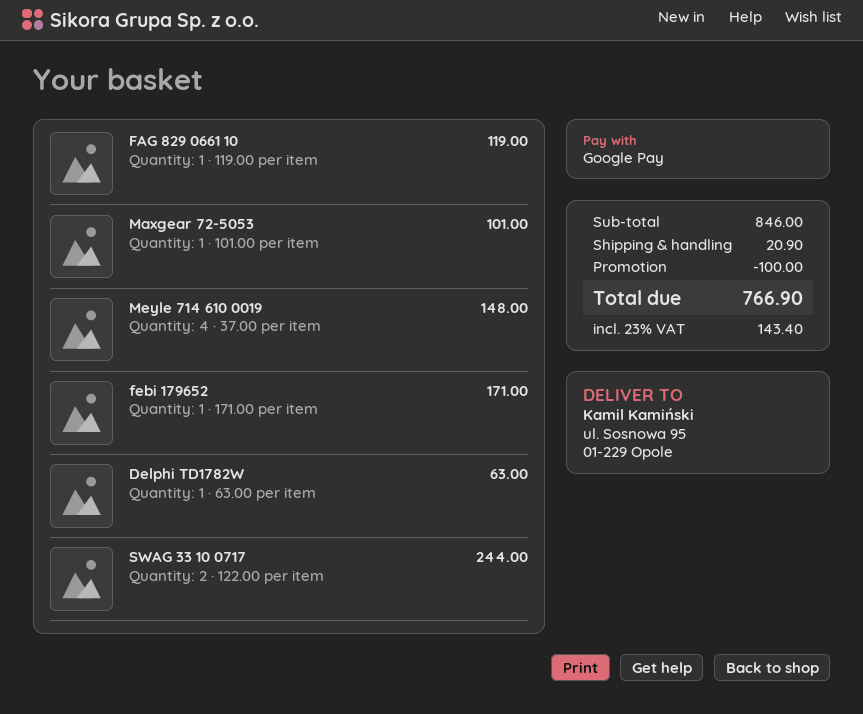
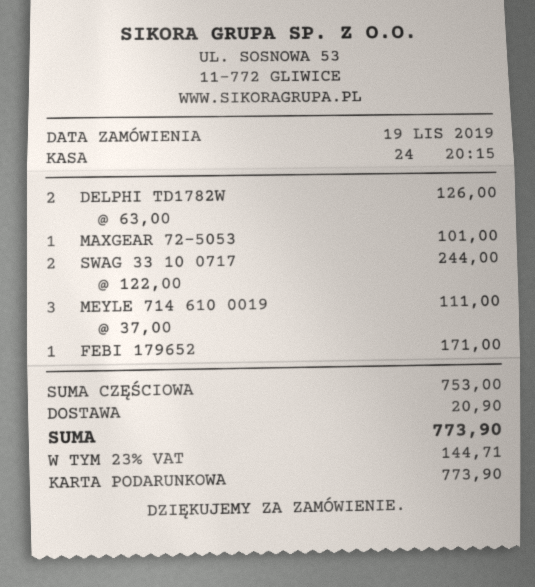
payment method: Google Pay -> gift card
FAG 829 0661 10: 1 x 119.00 = 119.00 -> none
Meyle 714 610 0019: 4 x 37.00 = 148.00 -> 3 x 37.00 = 111.00
Delphi TD1782W: 1 x 63.00 = 63.00 -> 2 x 63.00 = 126.00
subtotal: 846.00 -> 753.00
discount: 100.00 -> none
tax: 23% = 143.40 -> 23% = 144.71
total: 766.90 -> 773.90

